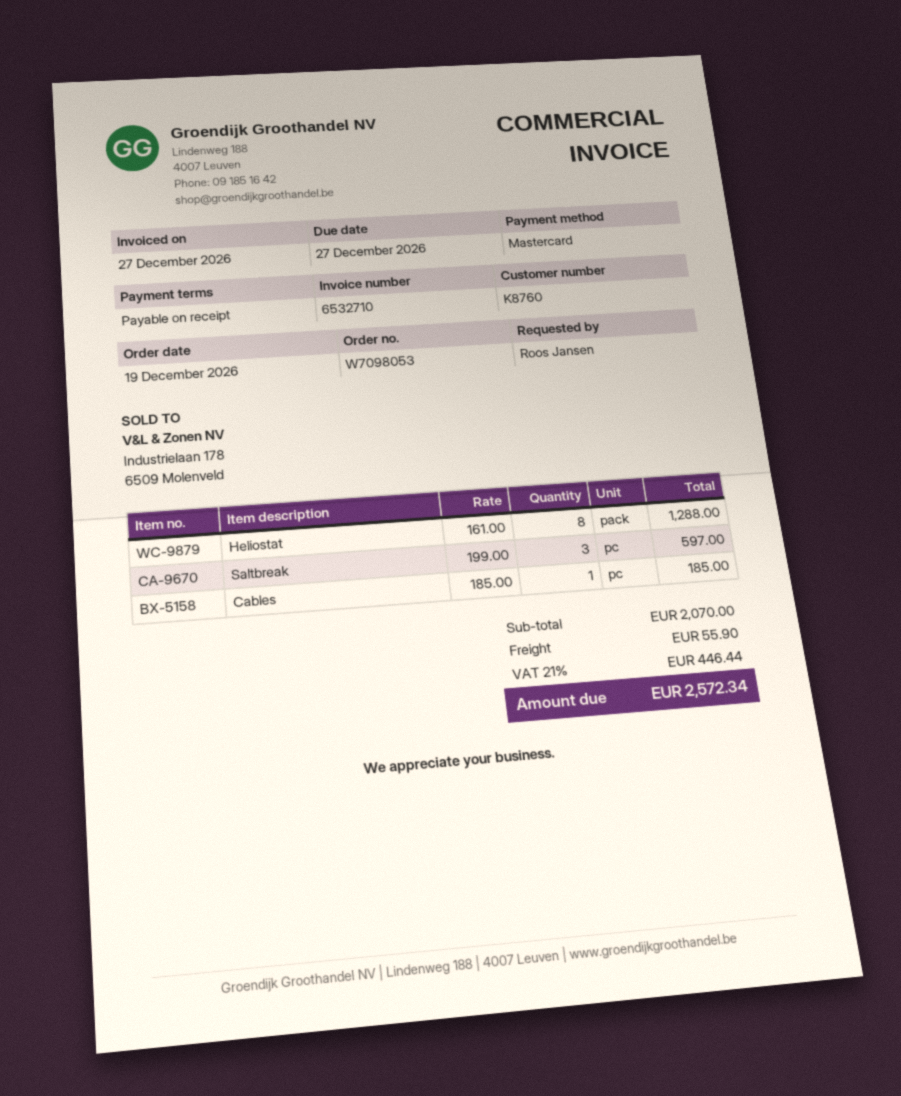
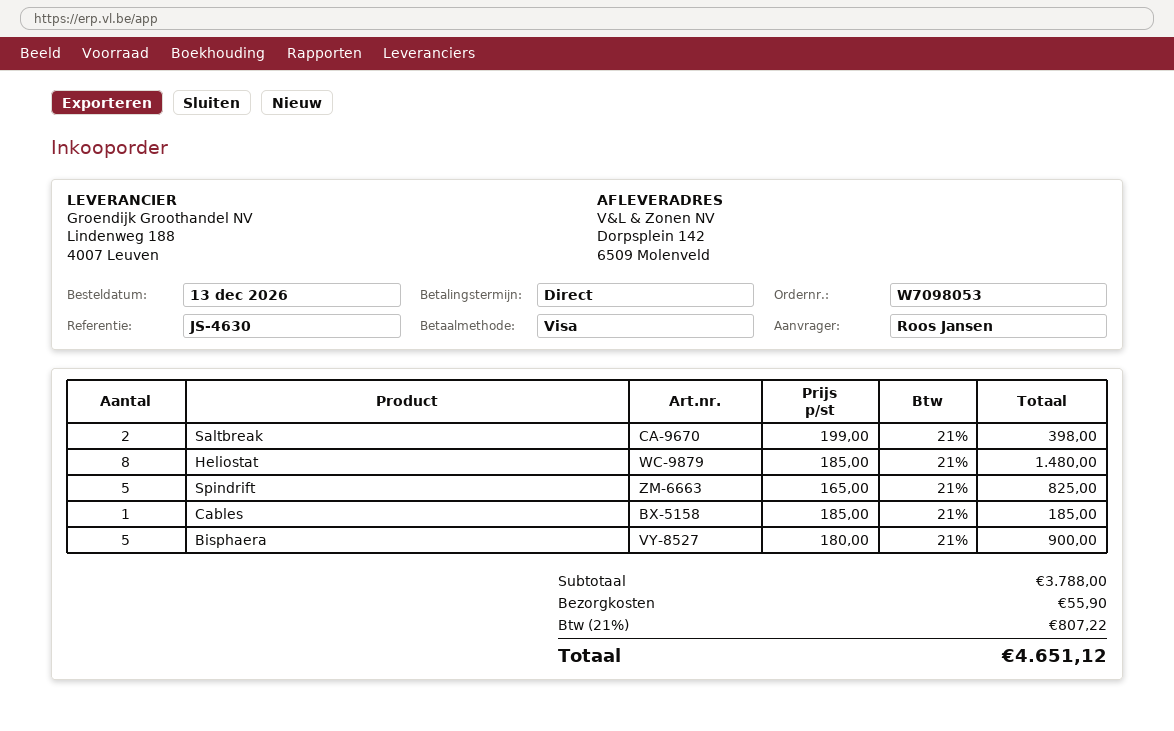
order date: 2026-12-19 -> 2026-12-13
payment method: Mastercard -> Visa
Heliostat: 8 x 161.00 = 1288.00 -> 8 x 185.00 = 1480.00
Saltbreak: 3 x 199.00 = 597.00 -> 2 x 199.00 = 398.00
Spindrift: none -> 5 x 165.00 = 825.00
Bisphaera: none -> 5 x 180.00 = 900.00
subtotal: 2070.00 -> 3788.00
tax: 21% = 446.44 -> 21% = 807.22
total: 2572.34 -> 4651.12

